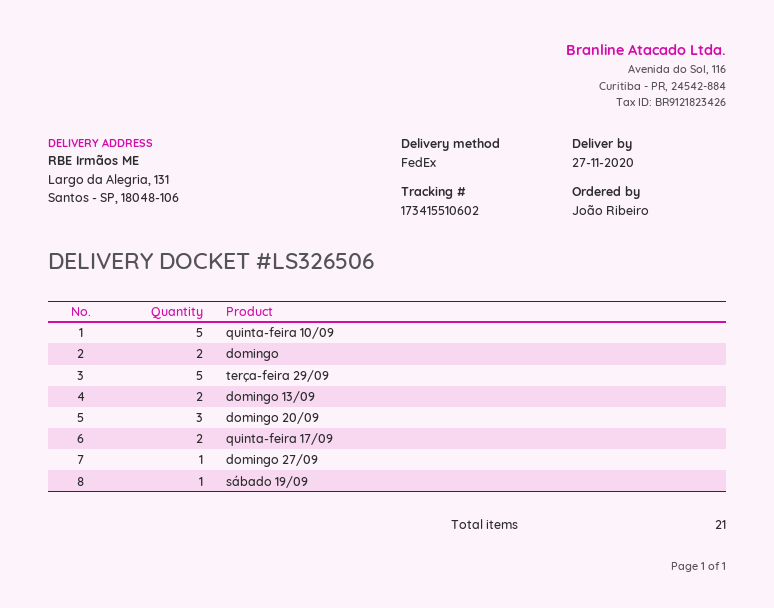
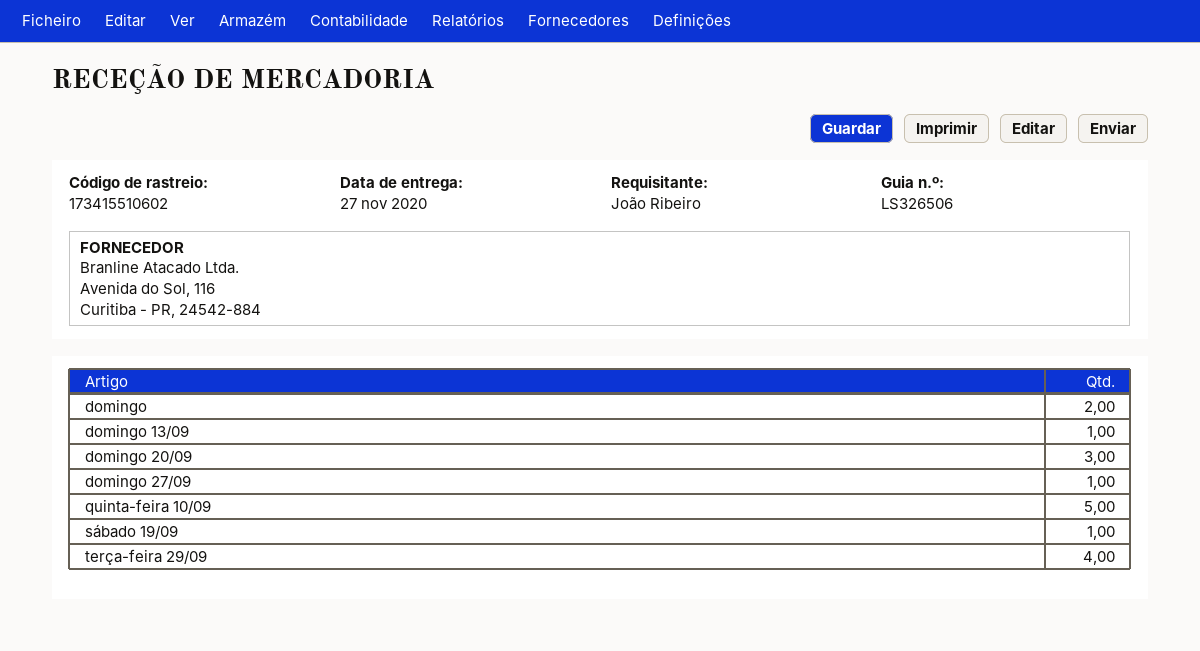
terça-feira 29/09: 5 -> 4
domingo 13/09: 2 -> 1
quinta-feira 17/09: 2 -> none

